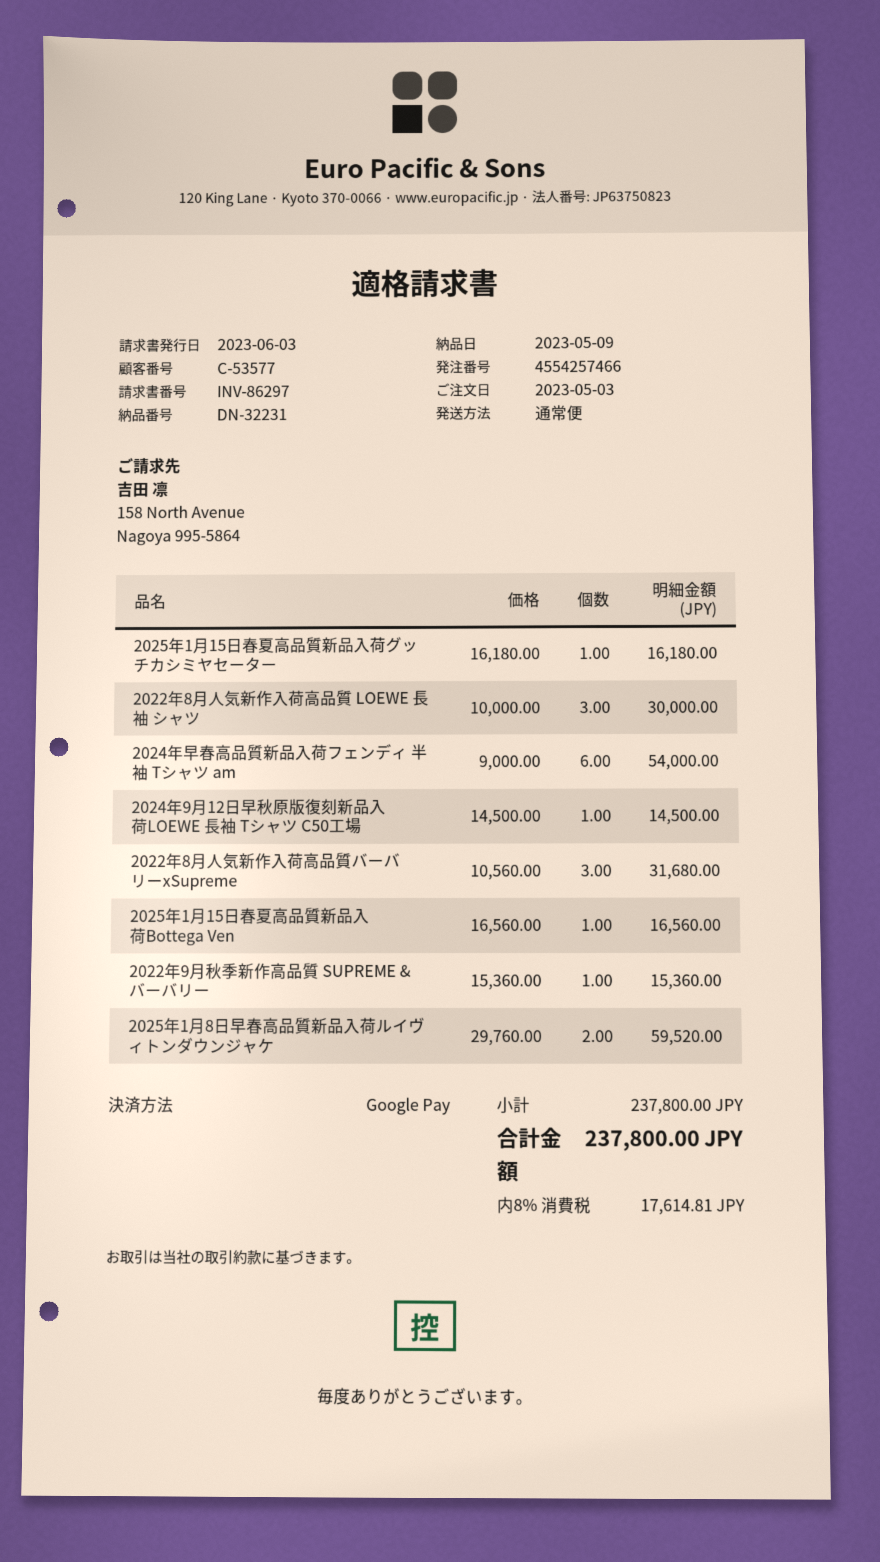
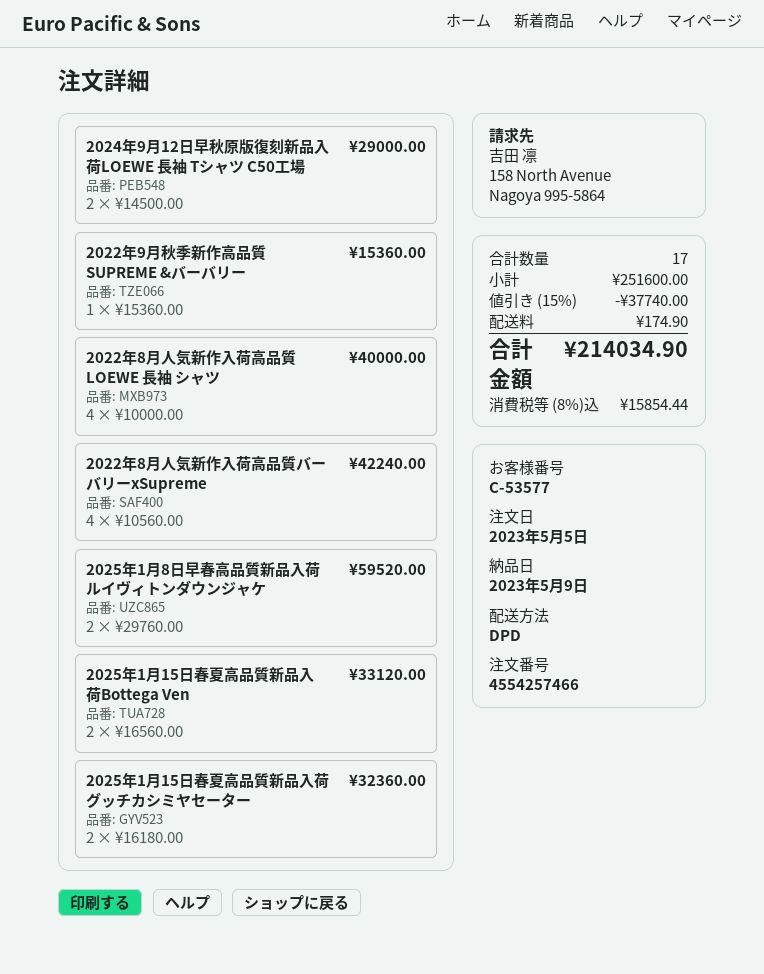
order date: 2023-05-03 -> 2023-05-05
shipping method: standard -> DPD
2025年1月15日春夏高品質新品入荷グッチカシミヤセーター: 1 x 16180.00 = 16180.00 -> 2 x 16180.00 = 32360.00
2022年8月人気新作入荷高品質 LOEWE 長袖 シャツ: 3 x 10000.00 = 30000.00 -> 4 x 10000.00 = 40000.00
2024年早春高品質新品入荷フェンディ 半袖 Tシャツ am: 6 x 9000.00 = 54000.00 -> none
2024年9月12日早秋原版復刻新品入荷LOEWE 長袖 Tシャツ C50工場: 1 x 14500.00 = 14500.00 -> 2 x 14500.00 = 29000.00
2022年8月人気新作入荷高品質バーバリーxSupreme: 3 x 10560.00 = 31680.00 -> 4 x 10560.00 = 42240.00
2025年1月15日春夏高品質新品入荷Bottega Ven: 1 x 16560.00 = 16560.00 -> 2 x 16560.00 = 33120.00
subtotal: 237800.00 -> 251600.00
discount: none -> 15% = 37740.00
shipping: none -> 174.90
tax: 8% = 17614.81 -> 8% = 15854.44
total: 237800.00 -> 214034.90

